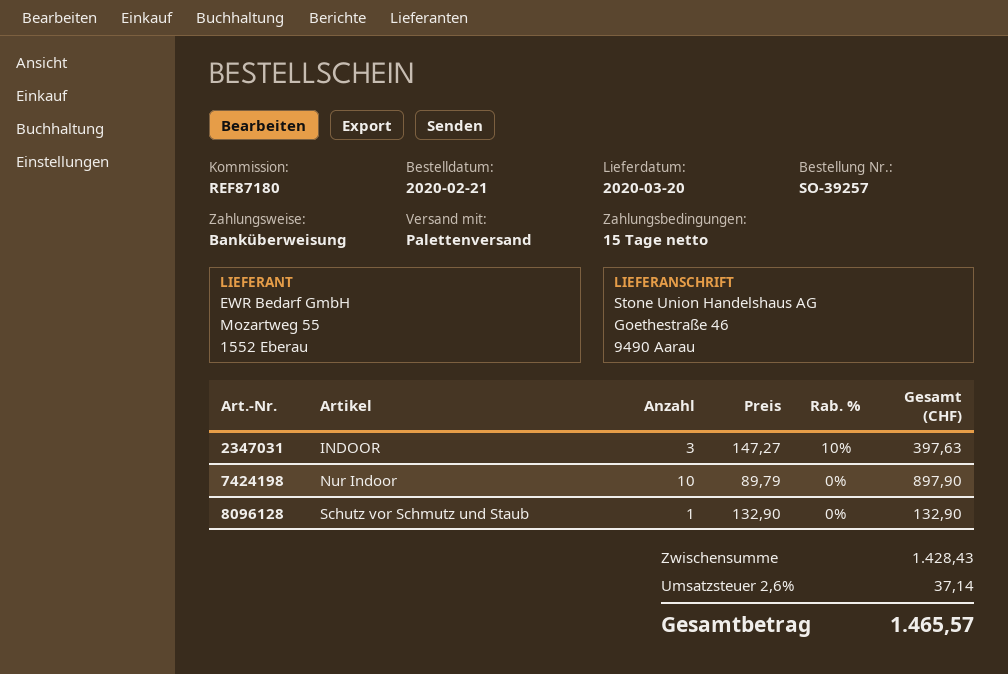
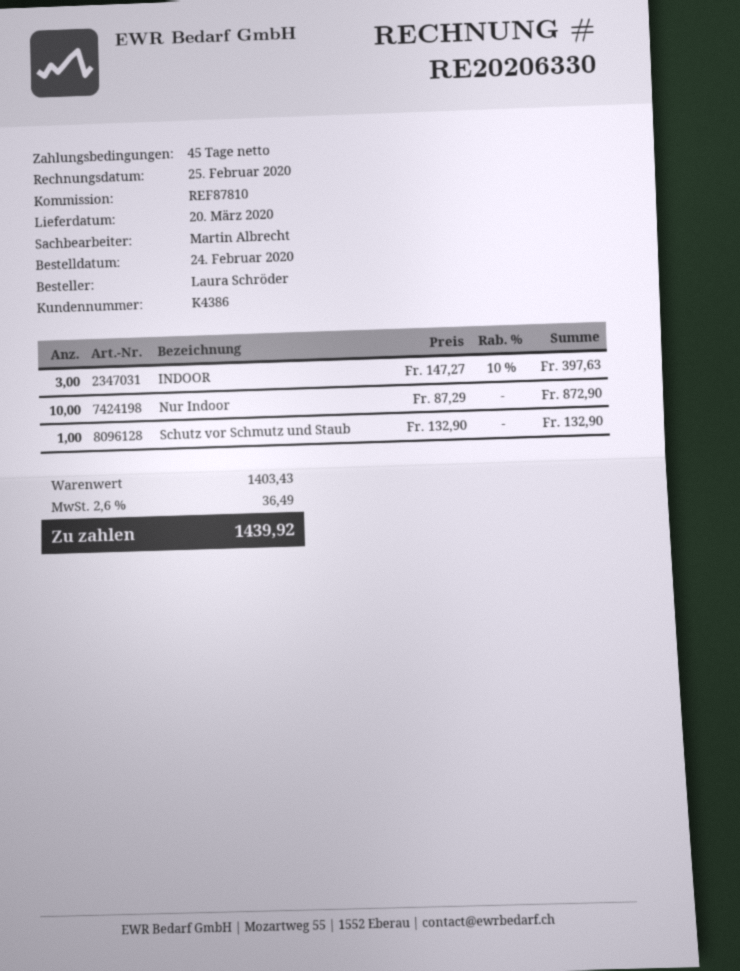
order date: 2020-02-21 -> 2020-02-24
payment terms: 15 days -> 45 days
reference: REF87180 -> REF87810
Nur Indoor: 10 x 89.79 = 897.90 -> 10 x 87.29 = 872.90
subtotal: 1428.43 -> 1403.43
tax: 2.6% = 37.14 -> 2.6% = 36.49
total: 1465.57 -> 1439.92

